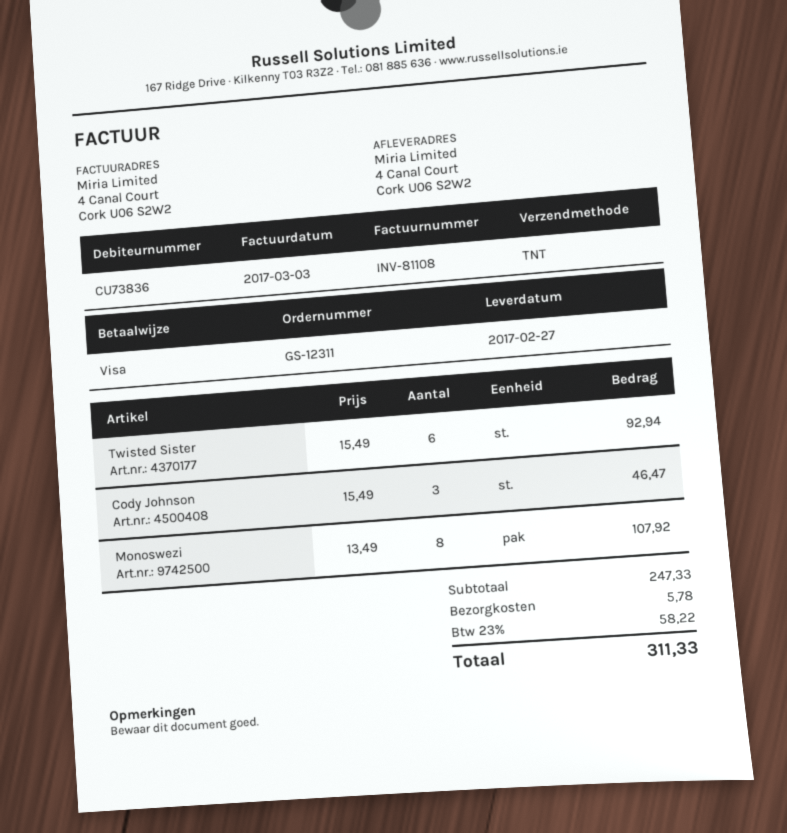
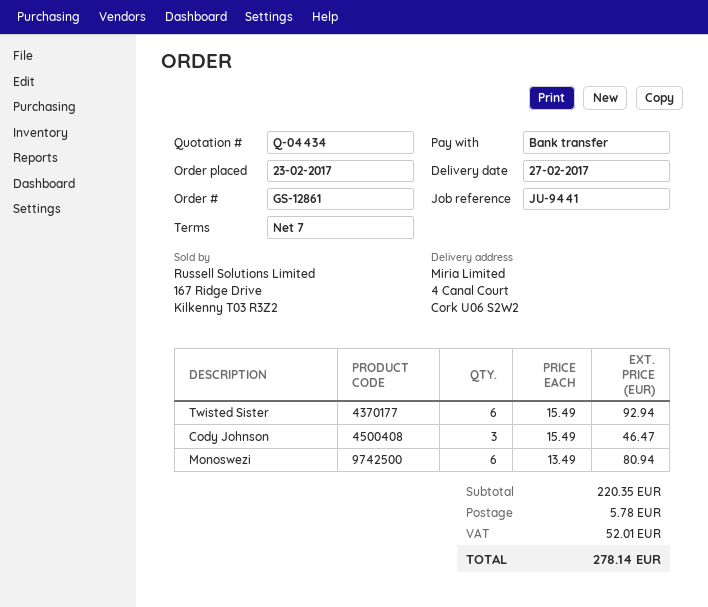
order number: GS-12311 -> GS-12861
payment method: Visa -> bank transfer
Monoswezi: 8 x 13.49 = 107.92 -> 6 x 13.49 = 80.94
subtotal: 247.33 -> 220.35
tax: 58.22 -> 52.01
total: 311.33 -> 278.14

